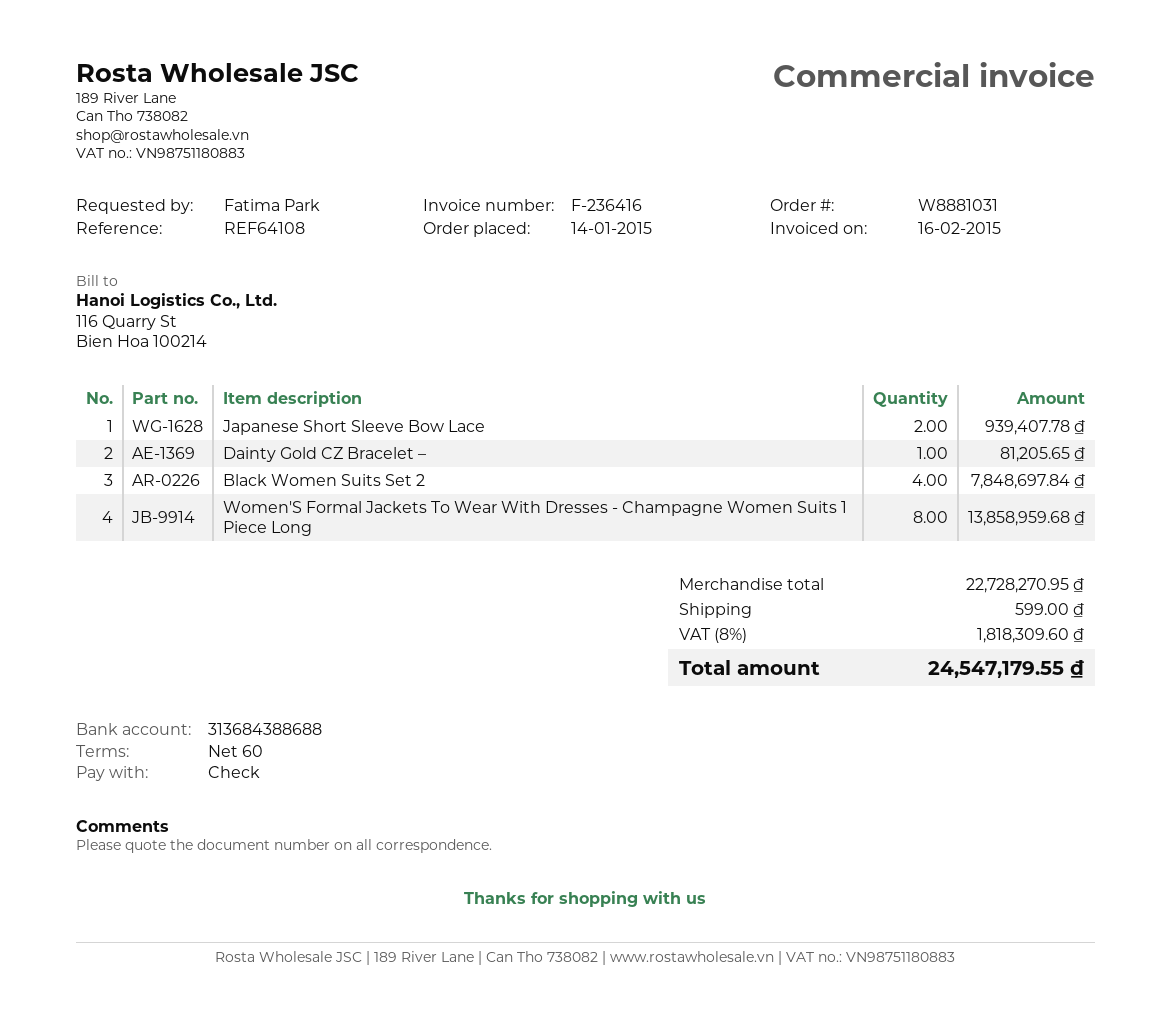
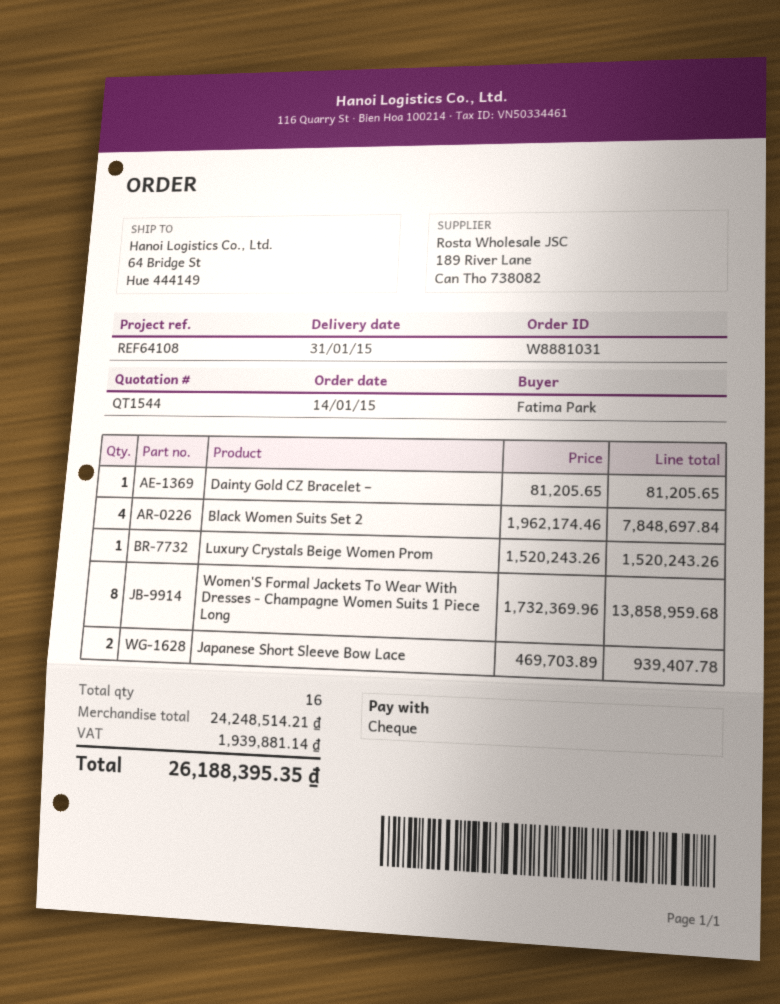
Luxury Crystals Beige Women Prom: none -> 1 for 1520243.26
subtotal: 22728270.95 -> 24248514.21
shipping: 599.00 -> none
tax: 1818309.60 -> 1939881.14
total: 24547179.55 -> 26188395.35

